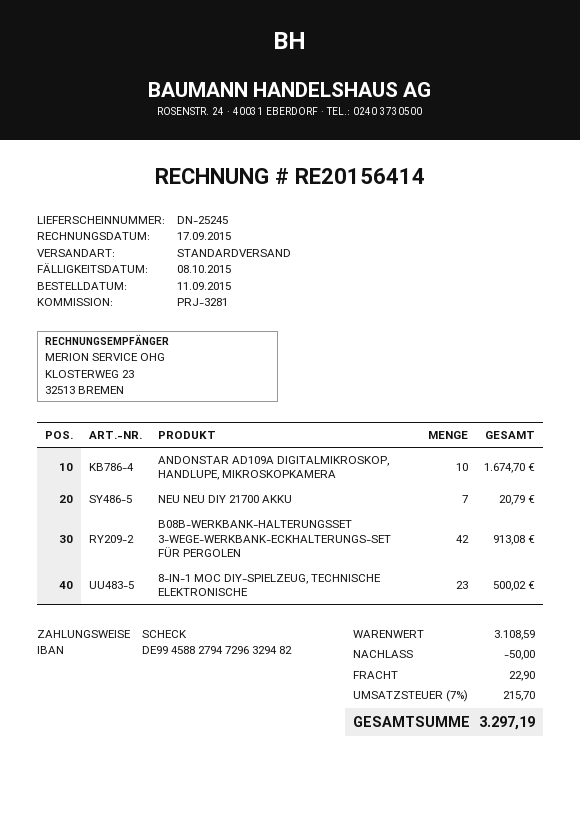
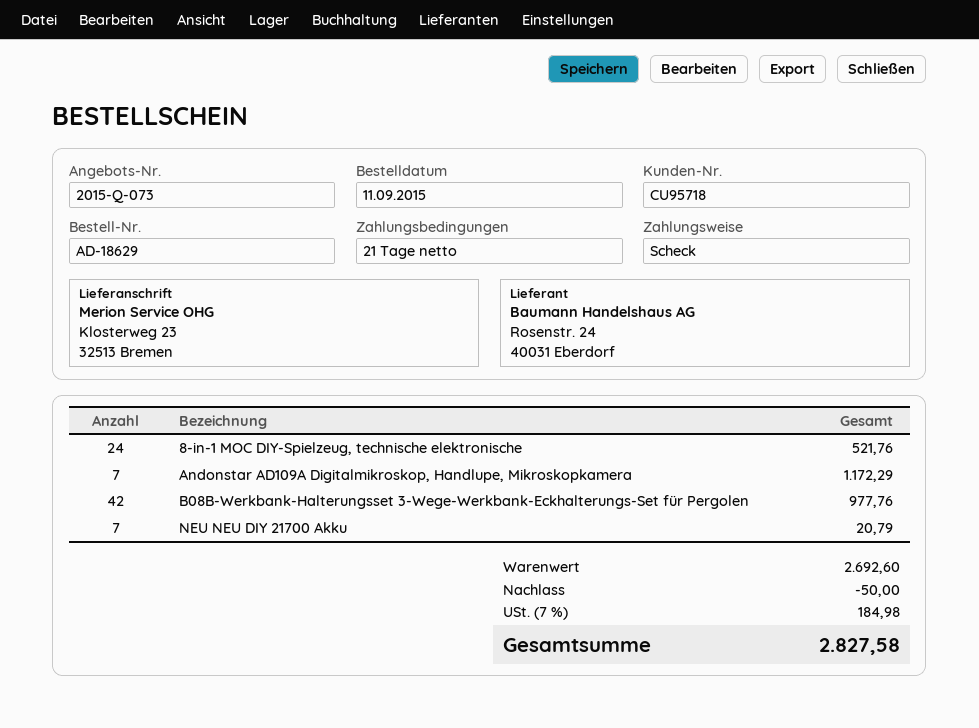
ANDONSTAR AD109A DIGITALMIKROSKOP, HANDLUPE, MIKROSKOPKAMERA: 10 for 1674.70 -> 7 for 1172.29
B08B-WERKBANK-HALTERUNGSSET 3-WEGE-WERKBANK-ECKHALTERUNGS-SET FÜR PERGOLEN: 42 for 913.08 -> 42 for 977.76
8-IN-1 MOC DIY-SPIELZEUG, TECHNISCHE ELEKTRONISCHE: 23 for 500.02 -> 24 for 521.76
subtotal: 3108.59 -> 2692.60
shipping: 22.90 -> none
tax: 7% = 215.70 -> 7% = 184.98
total: 3297.19 -> 2827.58

